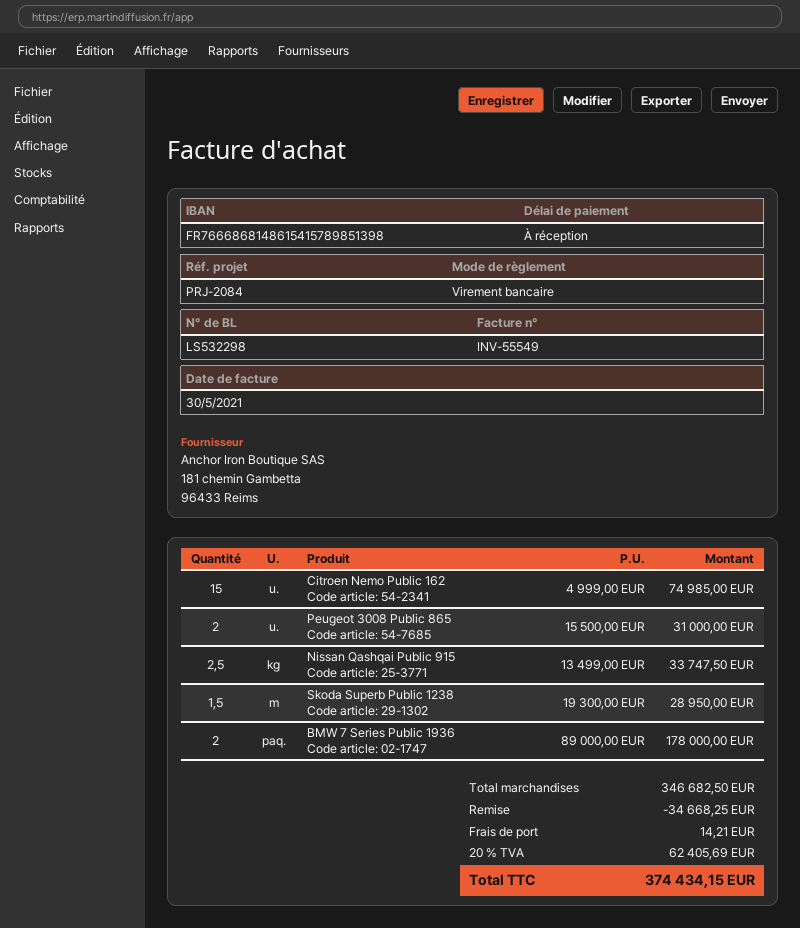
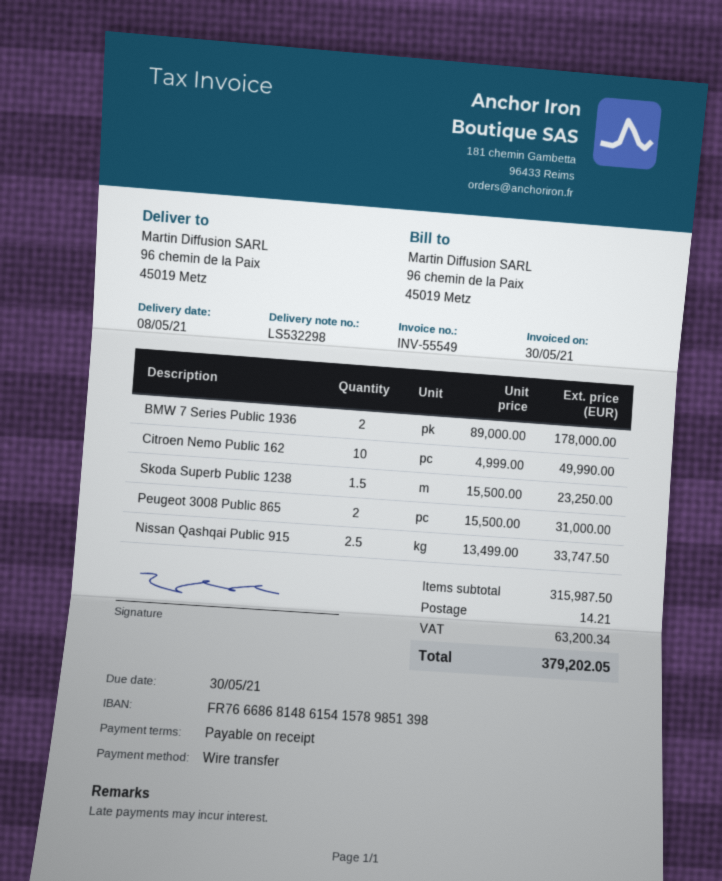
Citroen Nemo Public 162: 15 x 4999.00 = 74985.00 -> 10 x 4999.00 = 49990.00
Skoda Superb Public 1238: 1.5 x 19300.00 = 28950.00 -> 1.5 x 15500.00 = 23250.00
subtotal: 346682.50 -> 315987.50
discount: 34668.25 -> none
tax: 62405.69 -> 63200.34
total: 374434.15 -> 379202.05

